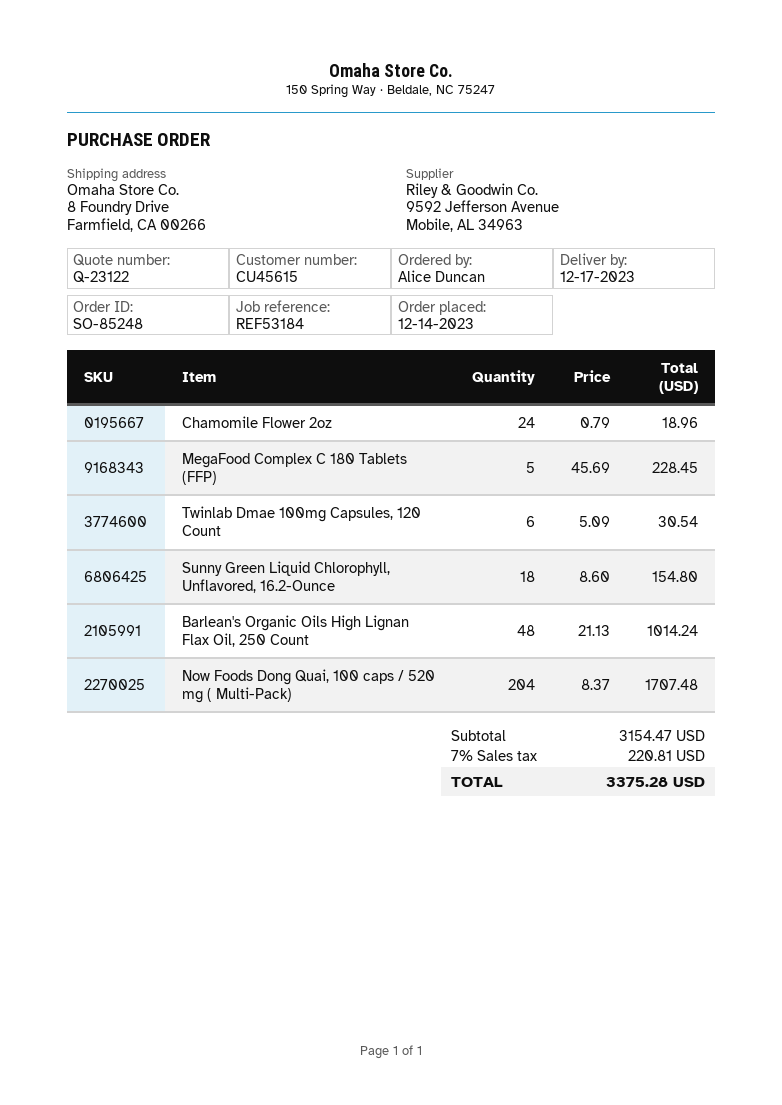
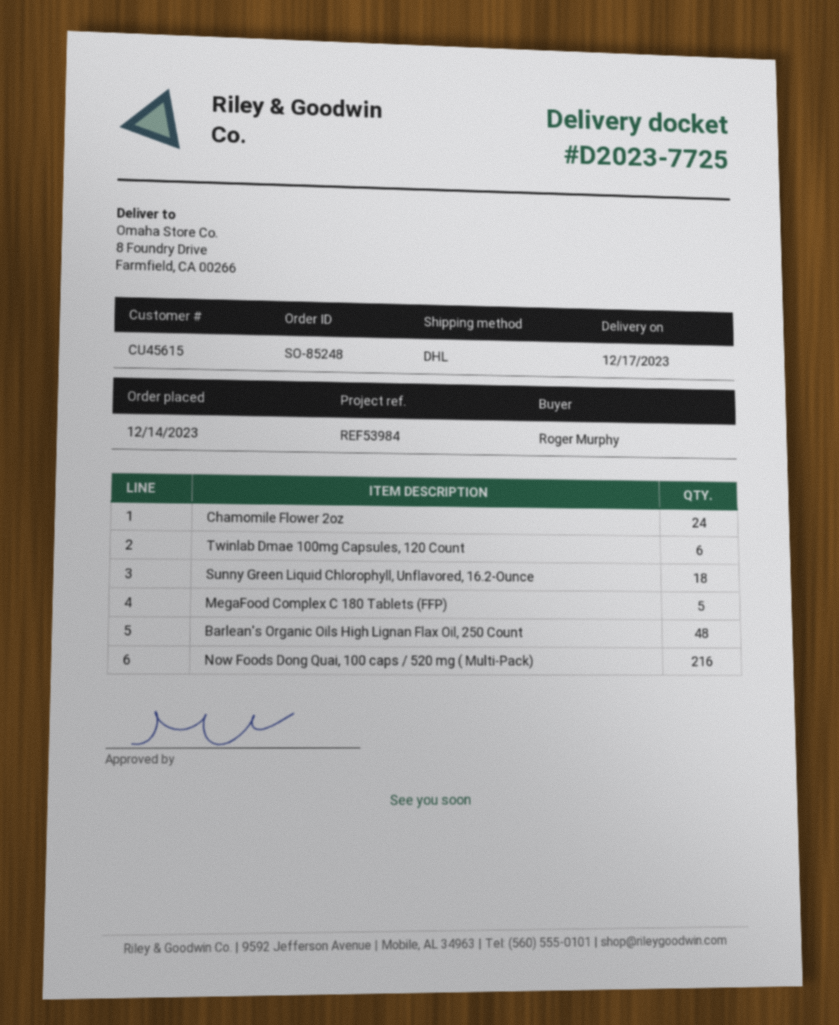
reference: REF53184 -> REF53984
ordered by: Alice Duncan -> Roger Murphy
Now Foods Dong Quai, 100 caps / 520 mg ( Multi-Pack): 204 -> 216

